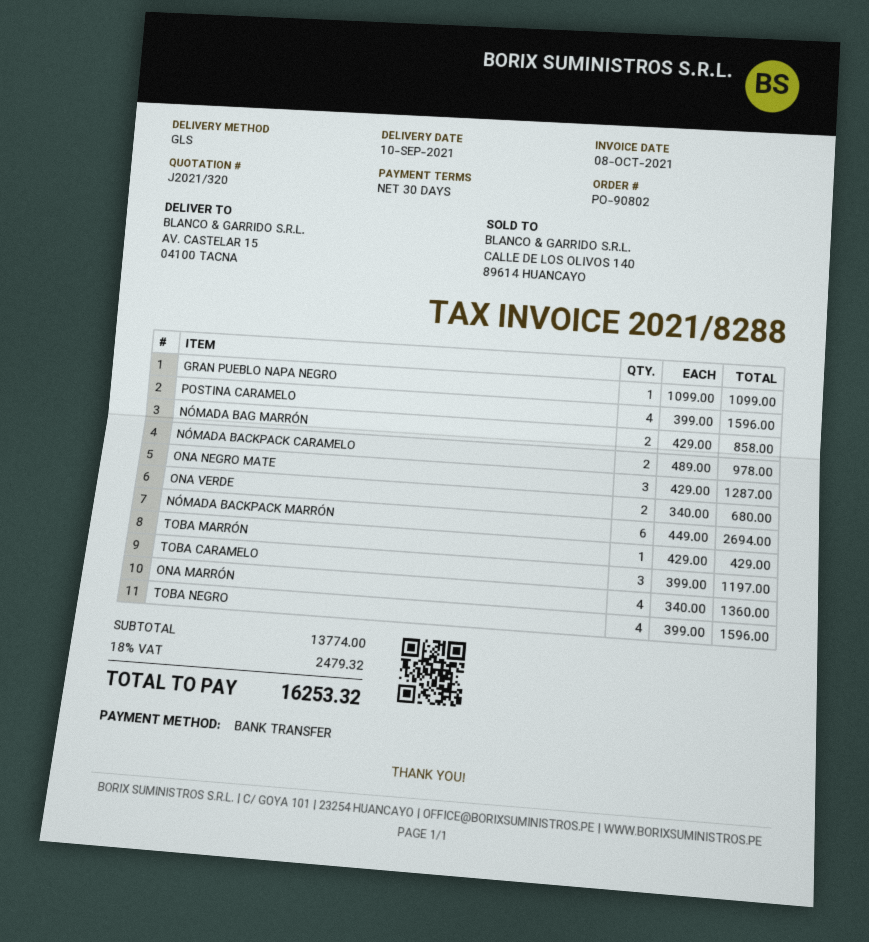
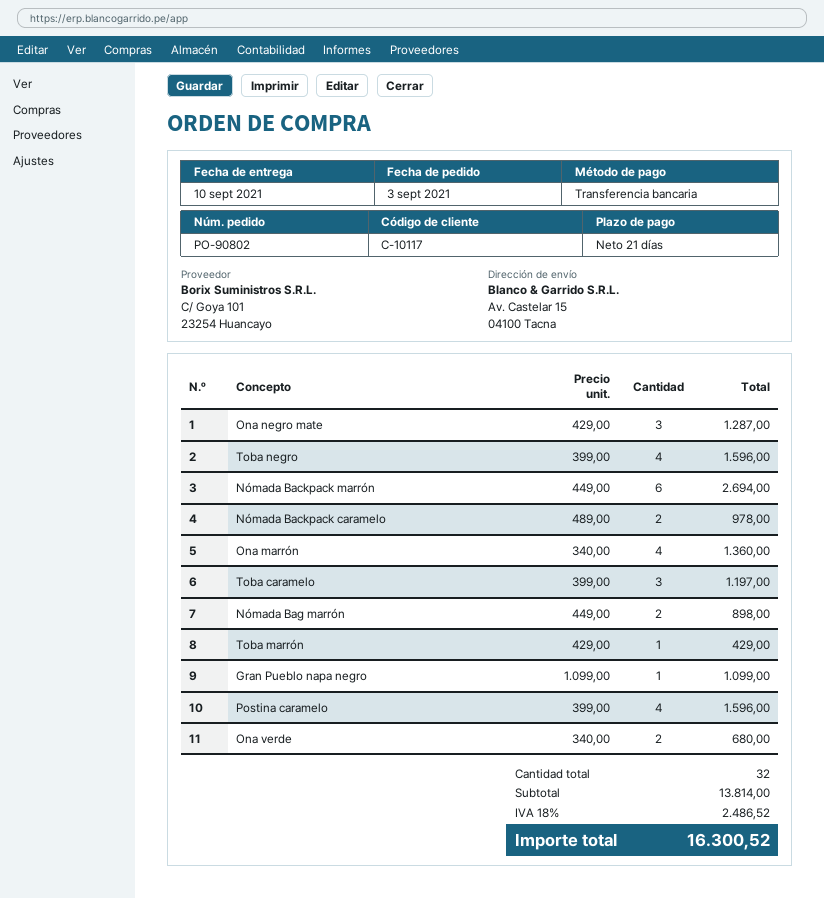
payment terms: 30 days -> 21 days
NÓMADA BAG MARRÓN: 2 x 429.00 = 858.00 -> 2 x 449.00 = 898.00
subtotal: 13774.00 -> 13814.00
tax: 18% = 2479.32 -> 18% = 2486.52
total: 16253.32 -> 16300.52

